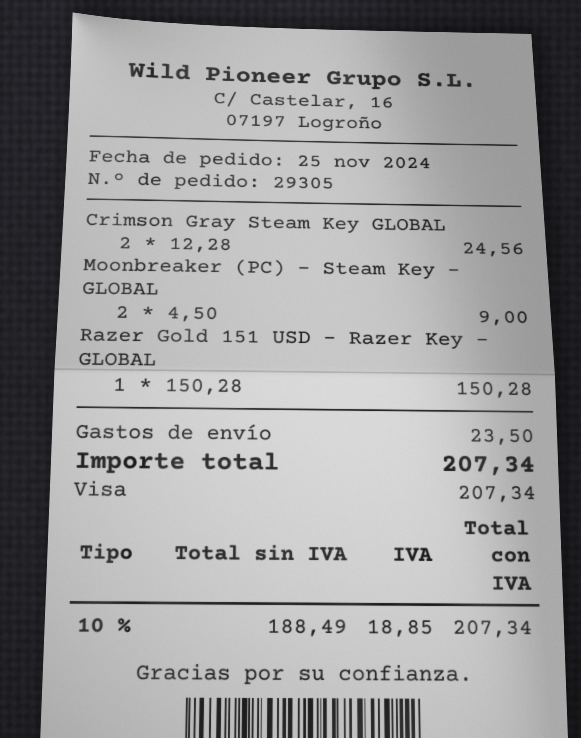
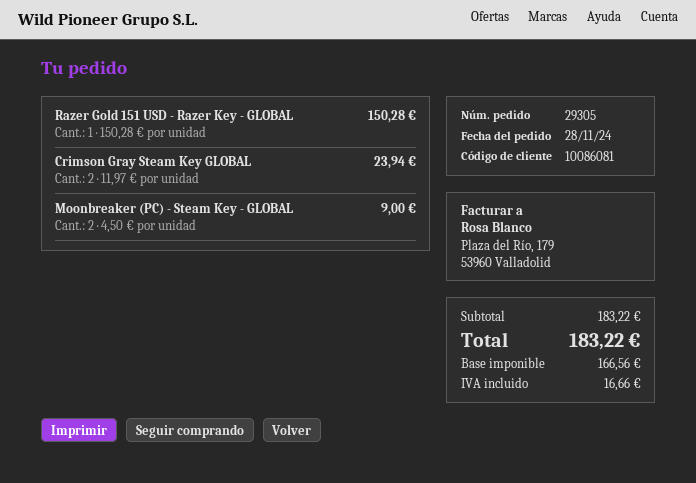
order date: 2024-11-25 -> 2024-11-28
Crimson Gray Steam Key GLOBAL: 2 x 12.28 = 24.56 -> 2 x 11.97 = 23.94
shipping: 23.50 -> none
net: 188.49 -> 166.56
tax: 18.85 -> 16.66
total: 207.34 -> 183.22

